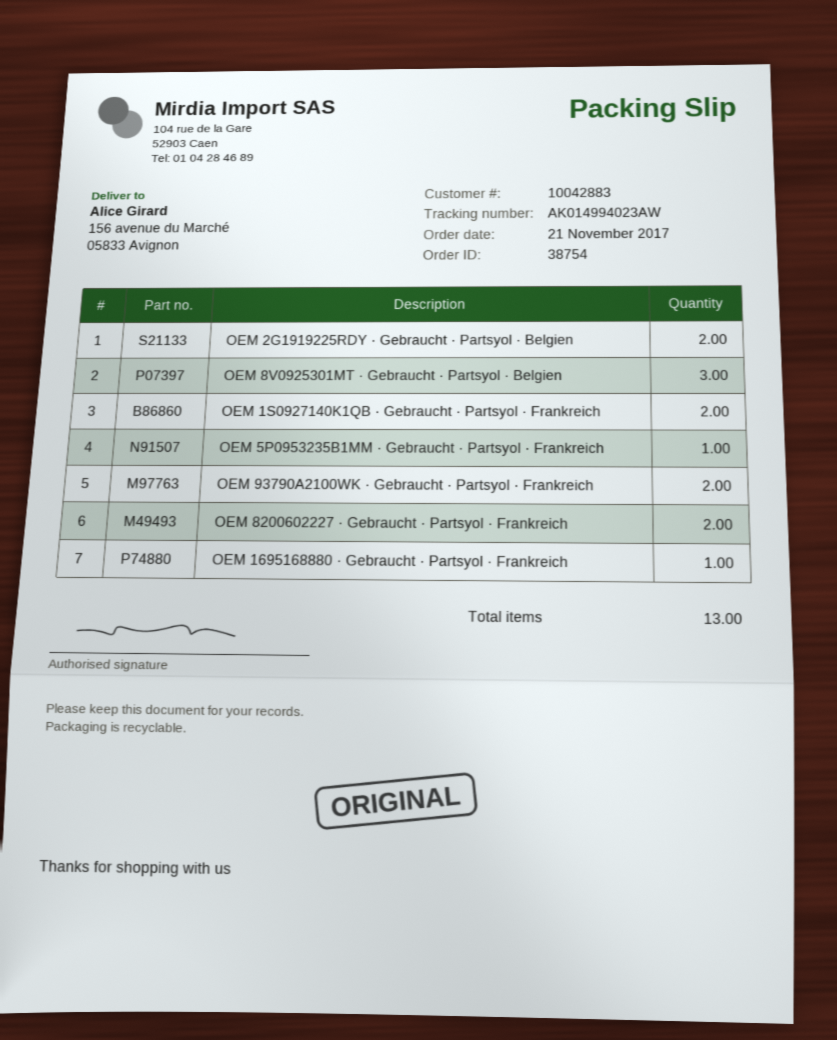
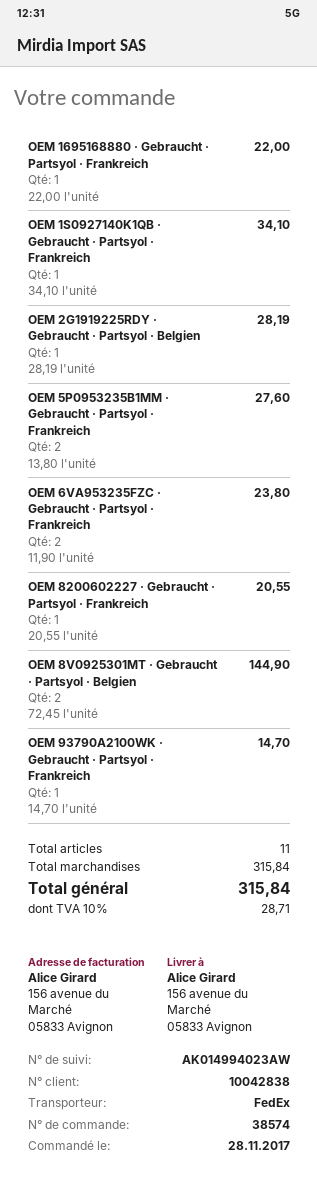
order number: 38754 -> 38574
order date: 2017-11-21 -> 2017-11-28
customer number: 10042883 -> 10042838
OEM 2G1919225RDY · Gebraucht · Partsyol · Belgien: 2 -> 1
OEM 8V0925301MT · Gebraucht · Partsyol · Belgien: 3 -> 2
OEM 1S0927140K1QB · Gebraucht · Partsyol · Frankreich: 2 -> 1
OEM 5P0953235B1MM · Gebraucht · Partsyol · Frankreich: 1 -> 2
OEM 93790A2100WK · Gebraucht · Partsyol · Frankreich: 2 -> 1
OEM 8200602227 · Gebraucht · Partsyol · Frankreich: 2 -> 1
OEM 6VA953235FZC · Gebraucht · Partsyol · Frankreich: none -> 2
total quantity: 13 -> 11

